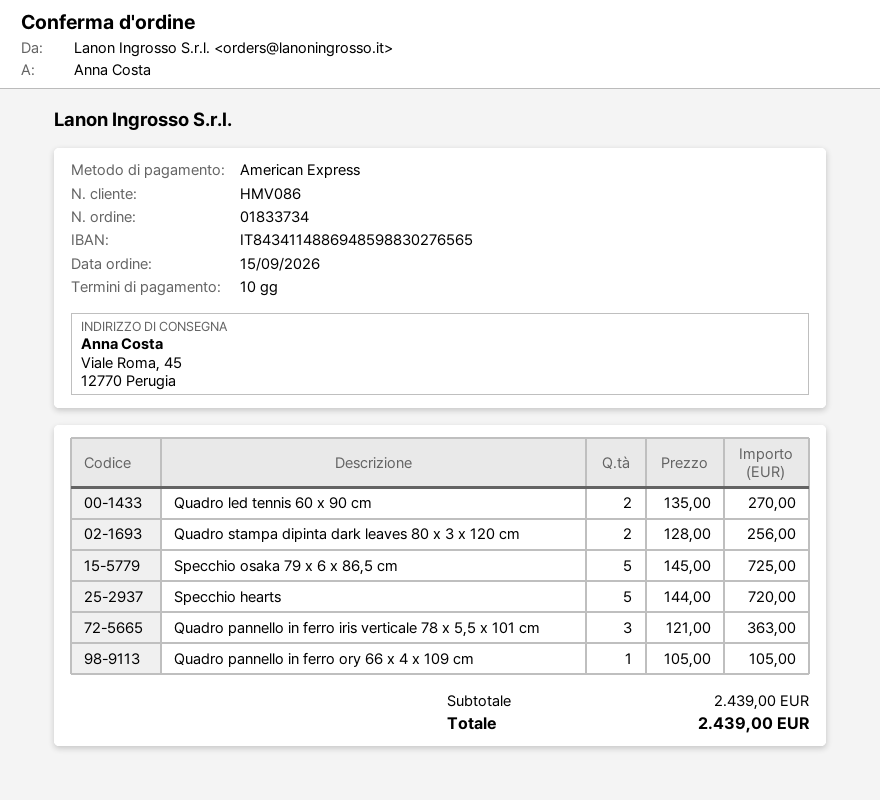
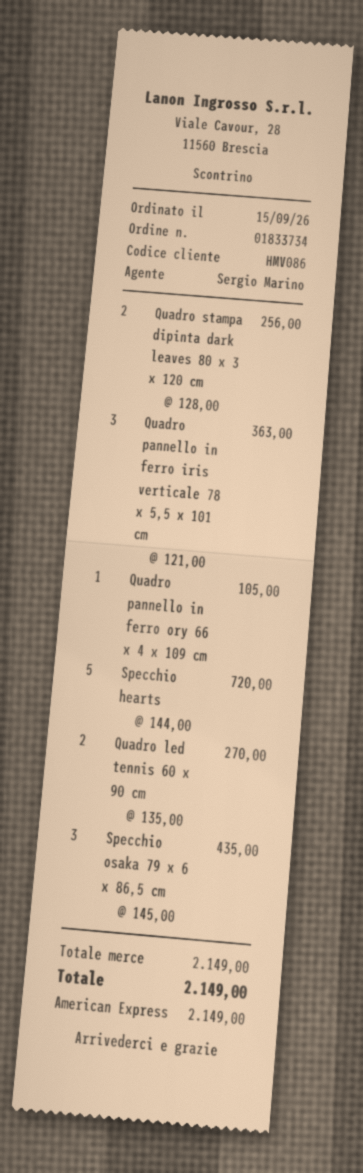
Specchio osaka 79 x 6 x 86,5 cm: 5 x 145.00 = 725.00 -> 3 x 145.00 = 435.00
subtotal: 2439.00 -> 2149.00
total: 2439.00 -> 2149.00

